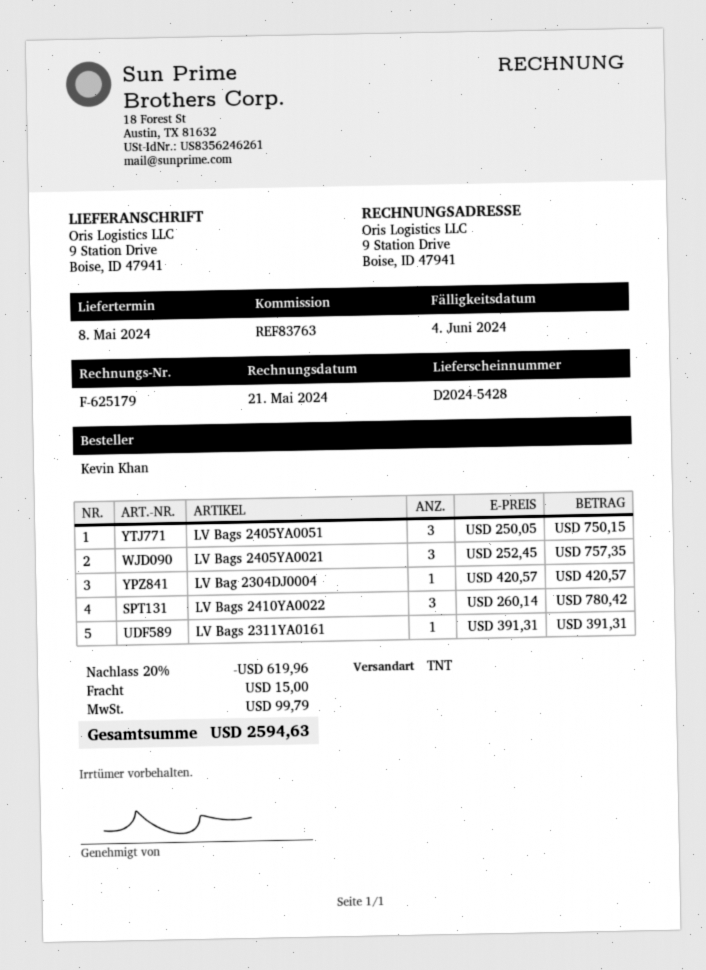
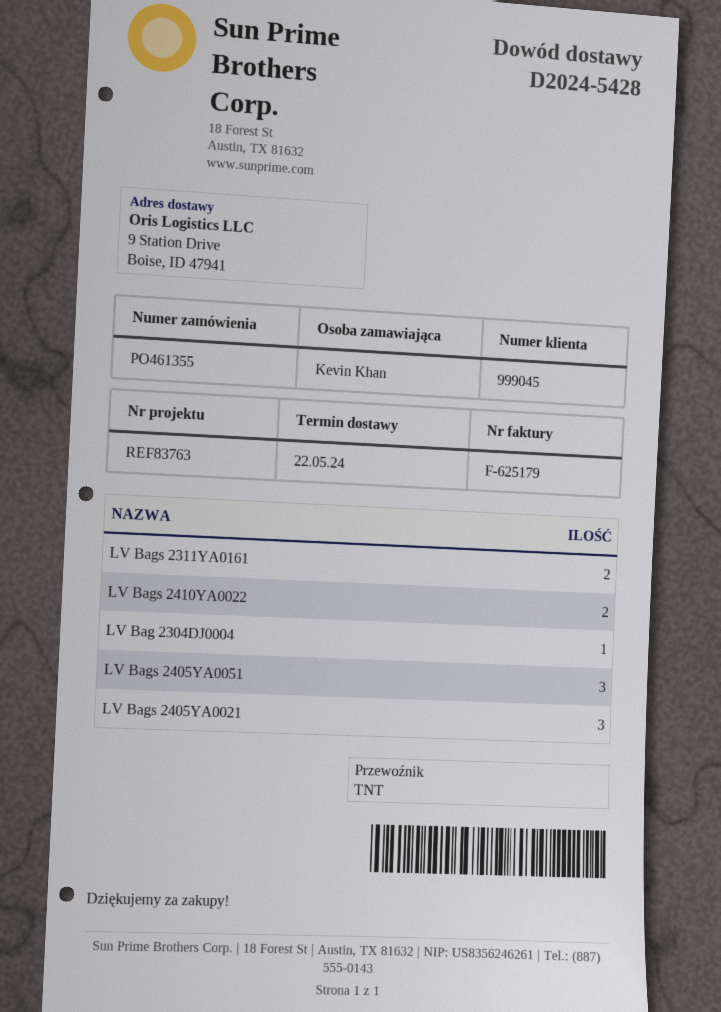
delivery date: 2024-05-08 -> 2024-05-22
LV Bags 2410YA0022: 3 -> 2
LV Bags 2311YA0161: 1 -> 2

